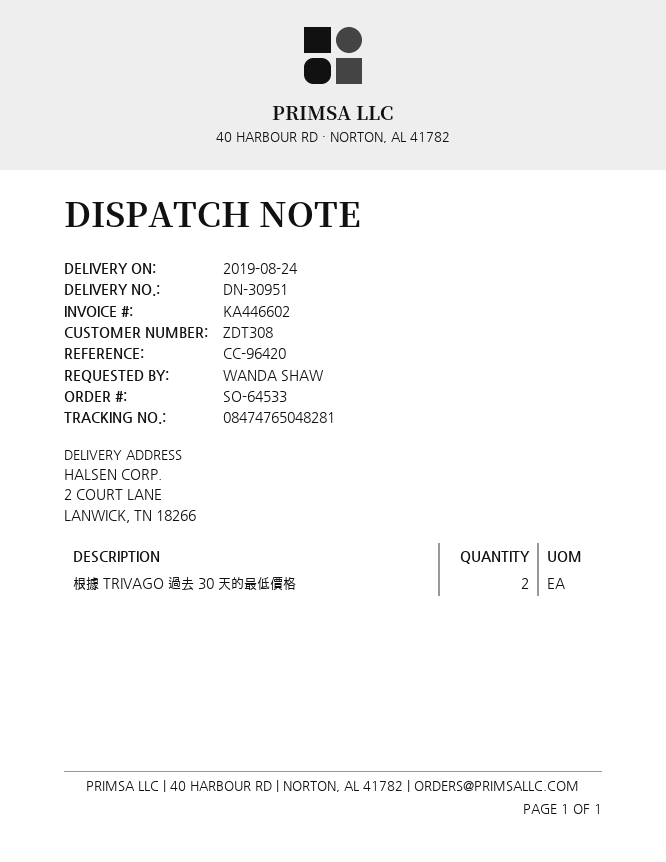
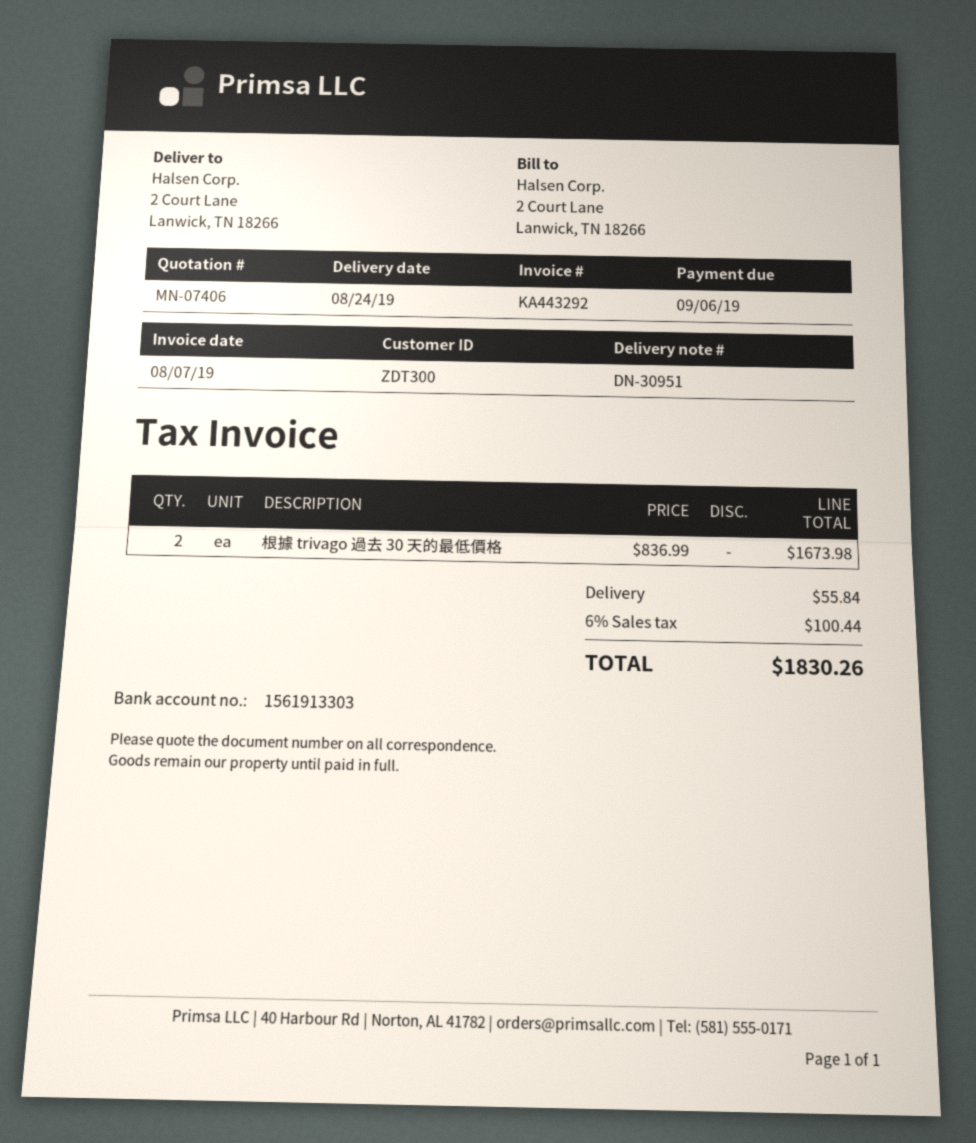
invoice number: KA446602 -> KA443292
customer number: ZDT308 -> ZDT300

